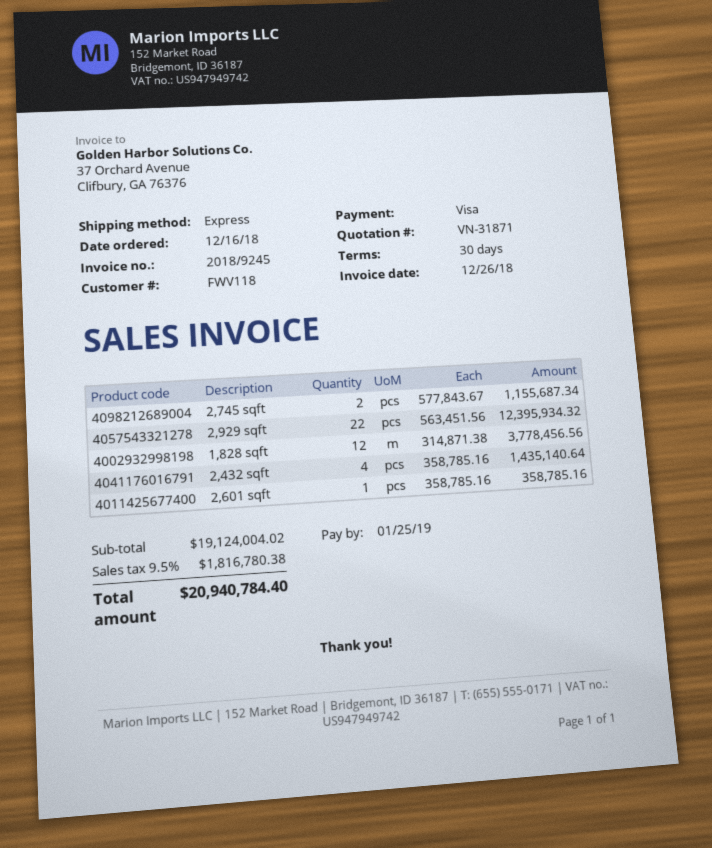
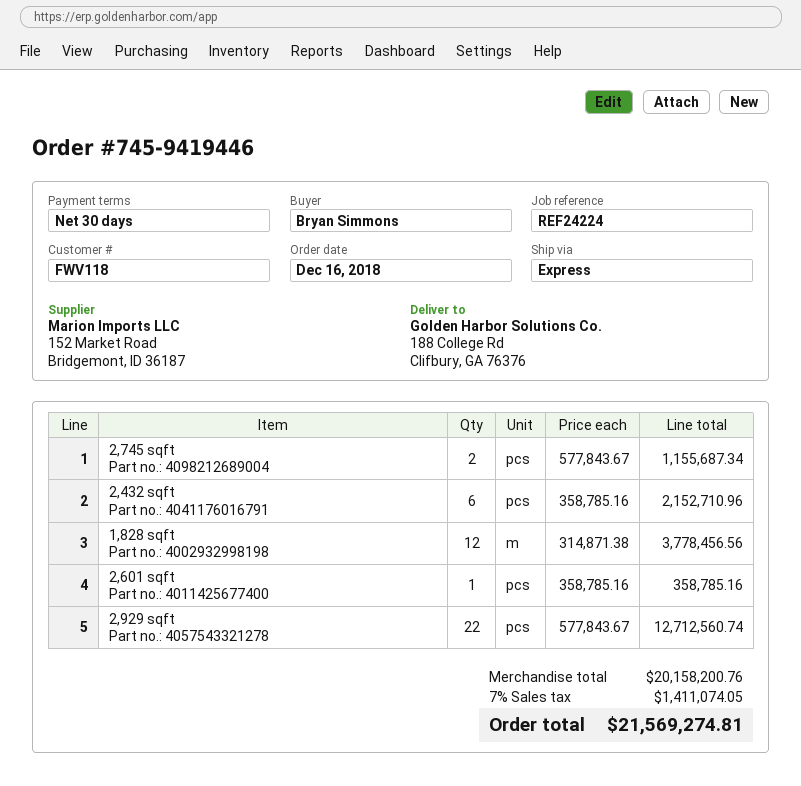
2,929 sqft: 22 x 563451.56 = 12395934.32 -> 22 x 577843.67 = 12712560.74
2,432 sqft: 4 x 358785.16 = 1435140.64 -> 6 x 358785.16 = 2152710.96
subtotal: 19124004.02 -> 20158200.76
tax: 9.5% = 1816780.38 -> 7% = 1411074.05
total: 20940784.40 -> 21569274.81

